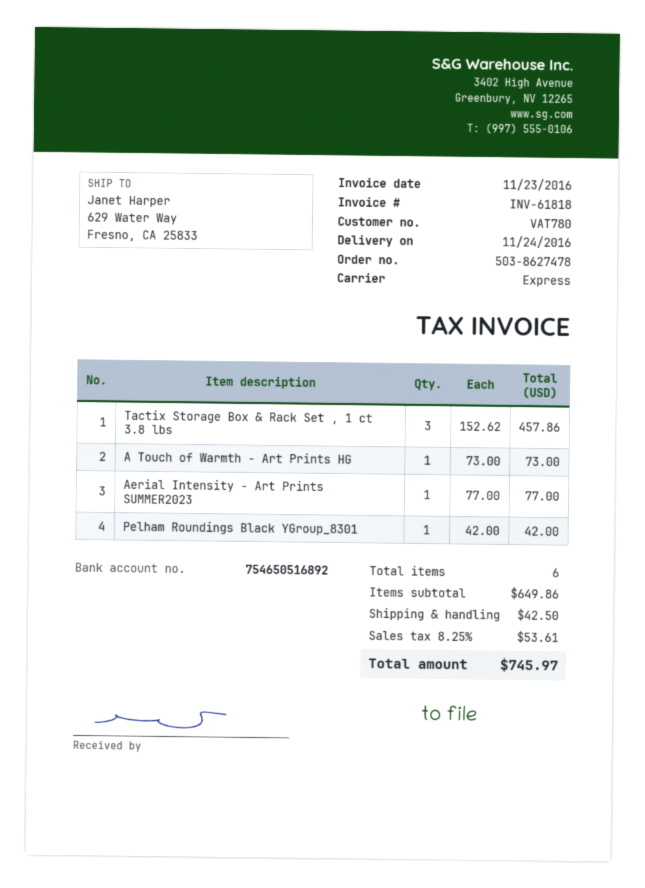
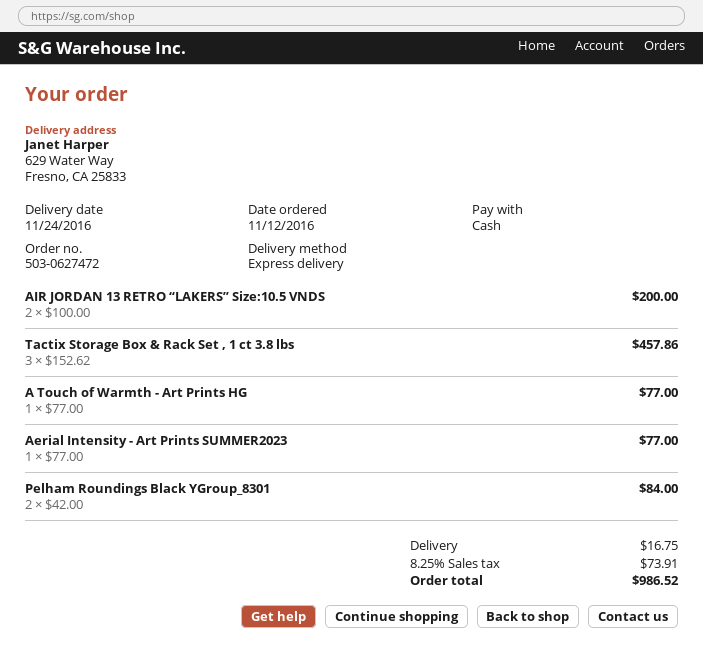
order number: 503-8627478 -> 503-0627472
A Touch of Warmth - Art Prints HG: 1 x 73.00 = 73.00 -> 1 x 77.00 = 77.00
Pelham Roundings Black YGroup_8301: 1 x 42.00 = 42.00 -> 2 x 42.00 = 84.00
AIR JORDAN 13 RETRO “LAKERS” Size:10.5 VNDS: none -> 2 x 100.00 = 200.00
shipping: 42.50 -> 16.75
tax: 8.25% = 53.61 -> 8.25% = 73.91
total: 745.97 -> 986.52

